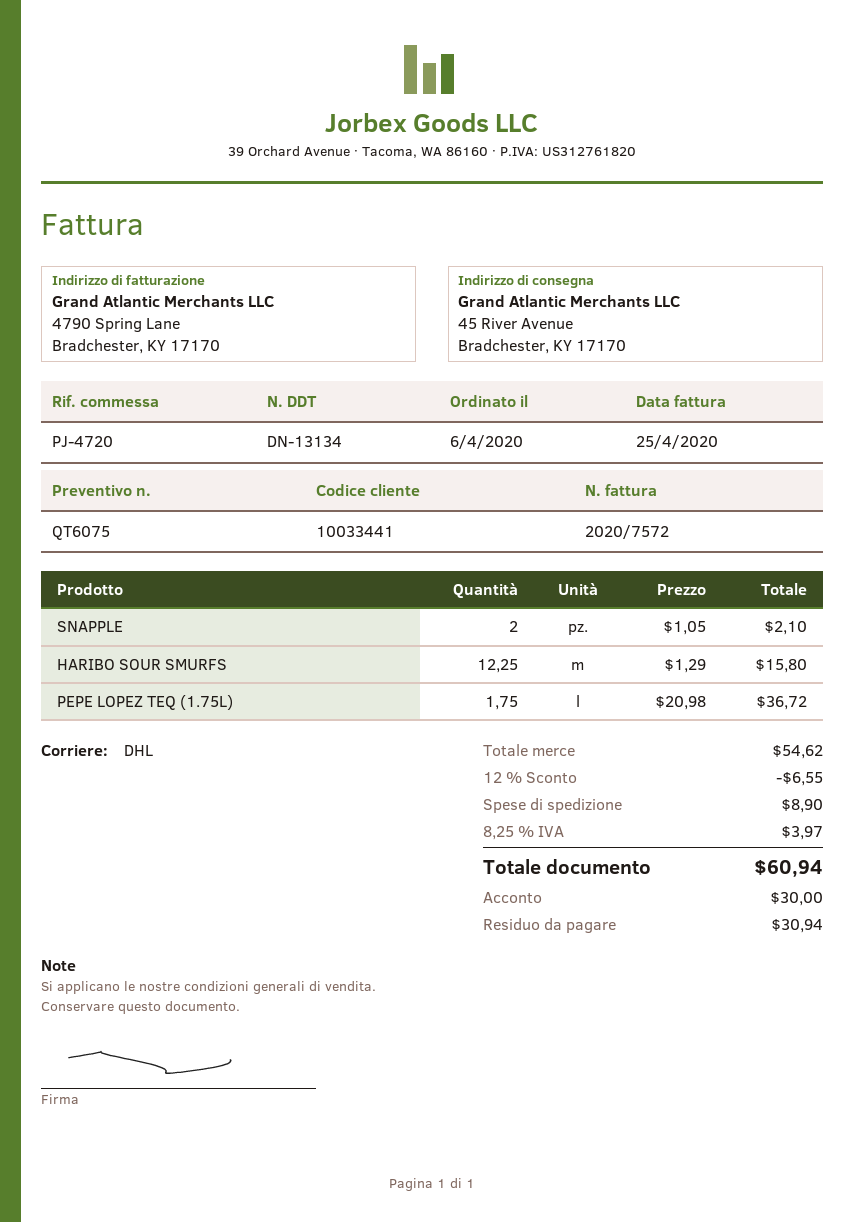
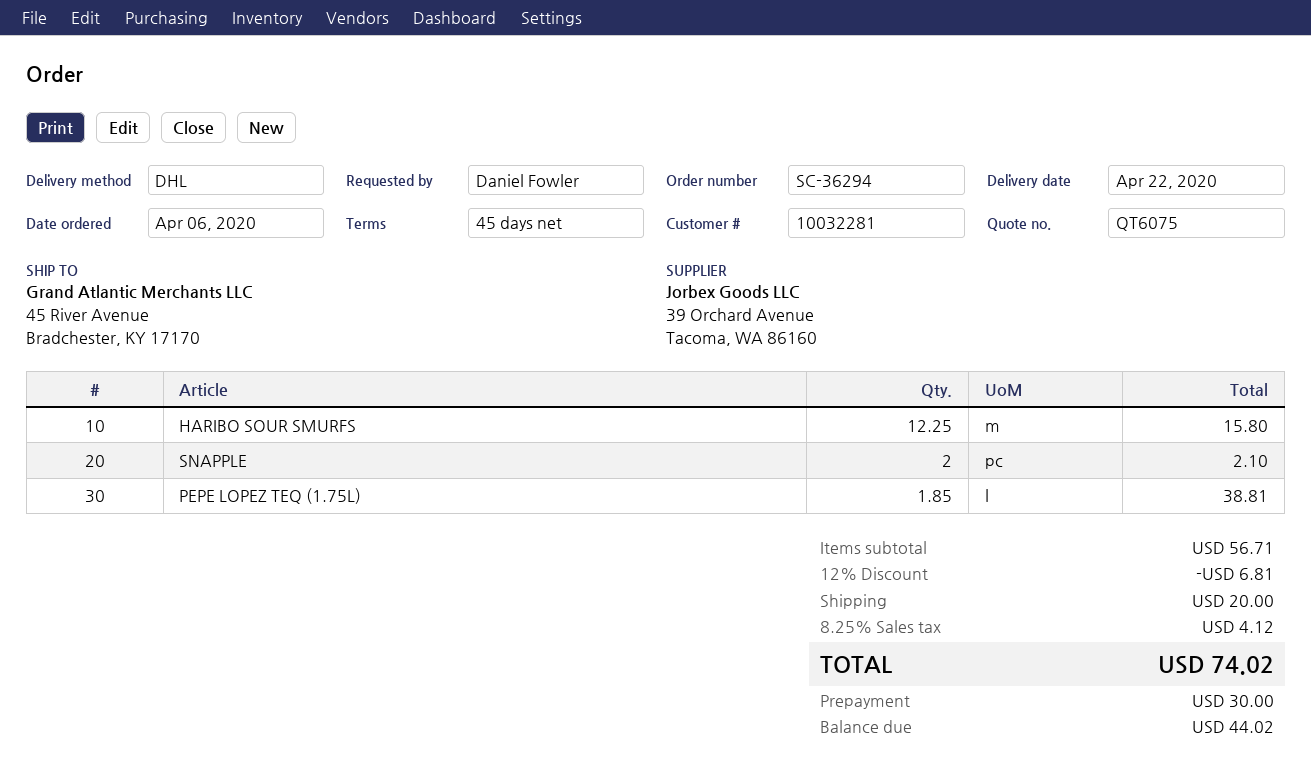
customer number: 10033441 -> 10032281
PEPE LOPEZ TEQ (1.75L): 1.75 for 36.72 -> 1.85 for 38.81
subtotal: 54.62 -> 56.71
discount: 12% = 6.55 -> 12% = 6.81
shipping: 8.90 -> 20.00
tax: 8.25% = 3.97 -> 8.25% = 4.12
total: 60.94 -> 74.02
balance: 30.94 -> 44.02

